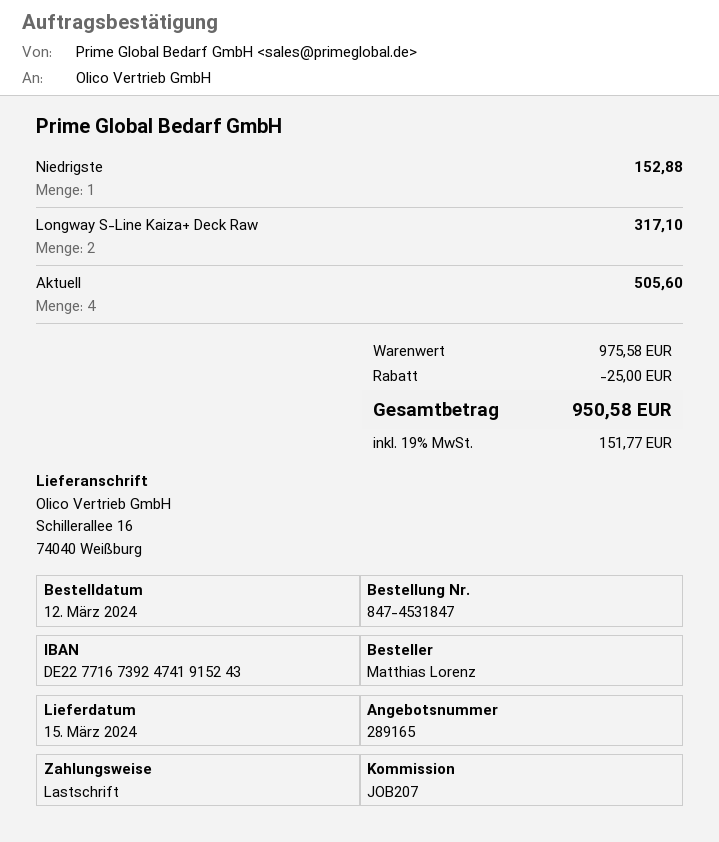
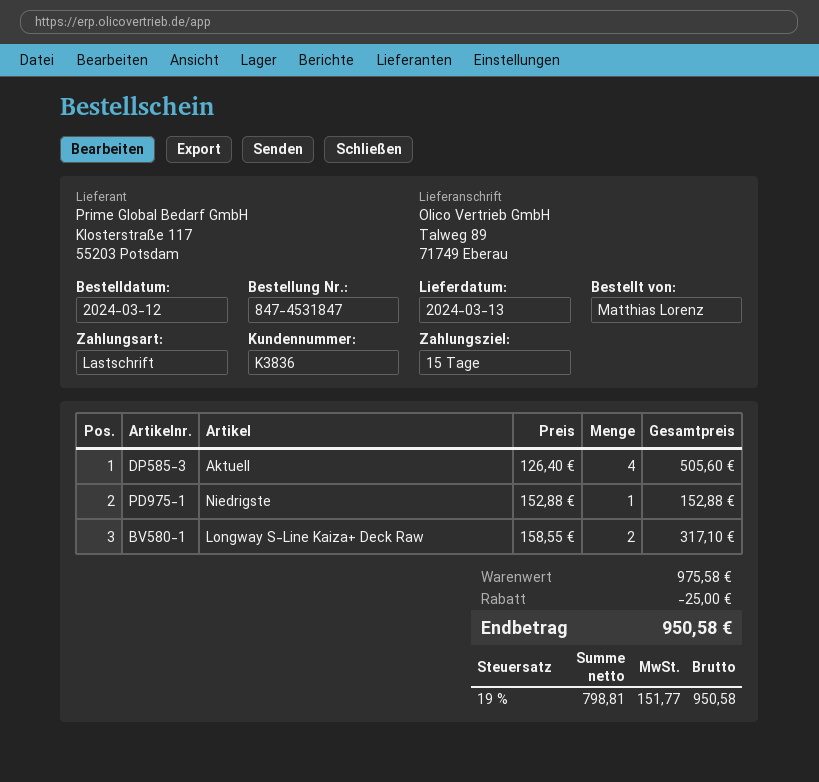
delivery date: 2024-03-15 -> 2024-03-13
ship to: Schillerallee 16, 74040 Weißburg -> Talweg 89, 71749 Eberau

